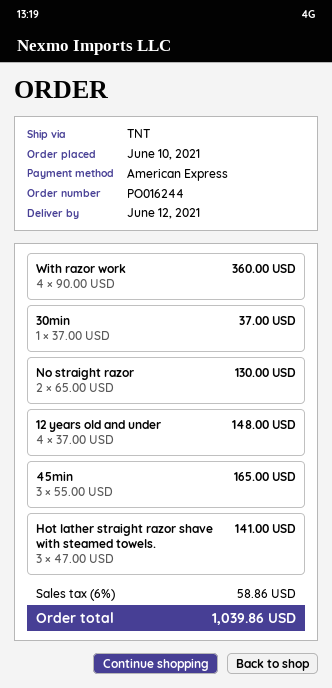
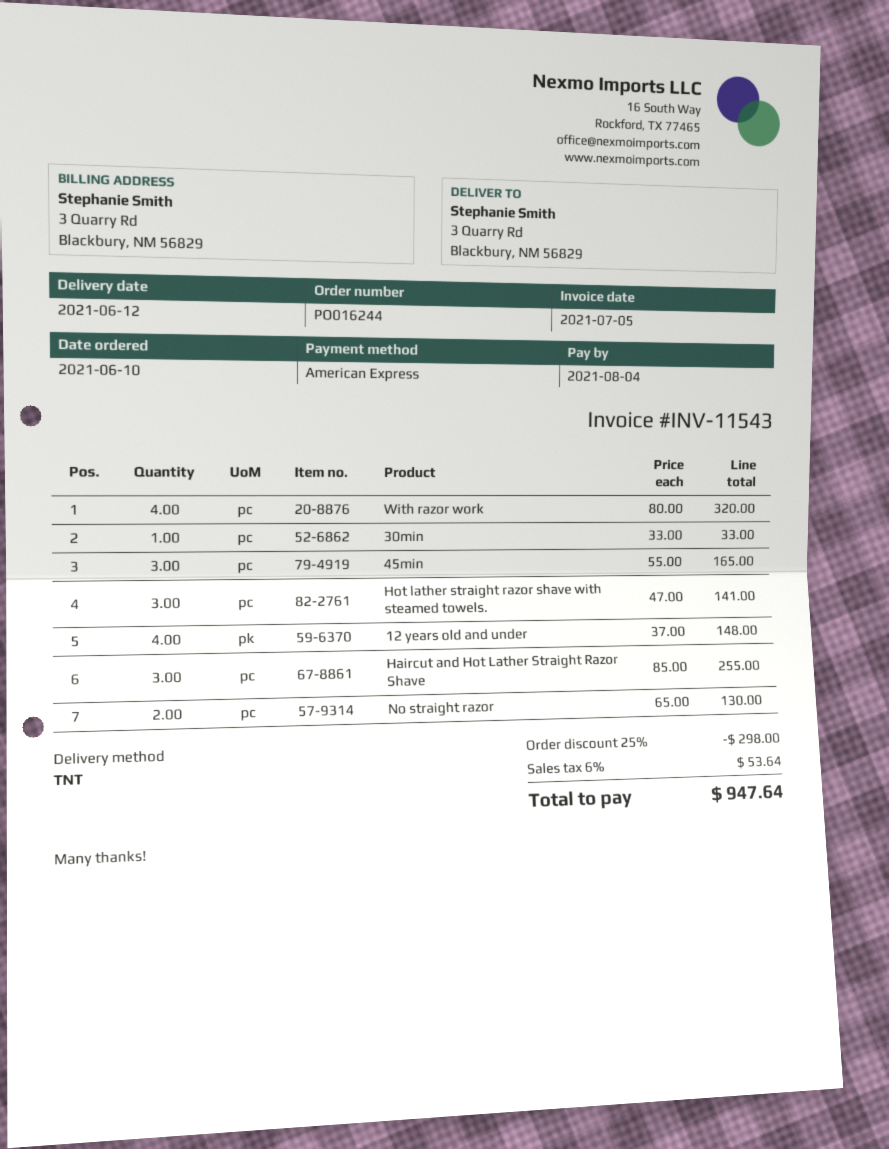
With razor work: 4 x 90.00 = 360.00 -> 4 x 80.00 = 320.00
30min: 1 x 37.00 = 37.00 -> 1 x 33.00 = 33.00
Haircut and Hot Lather Straight Razor Shave: none -> 3 x 85.00 = 255.00
discount: none -> 25% = 298.00
tax: 6% = 58.86 -> 6% = 53.64
total: 1039.86 -> 947.64

